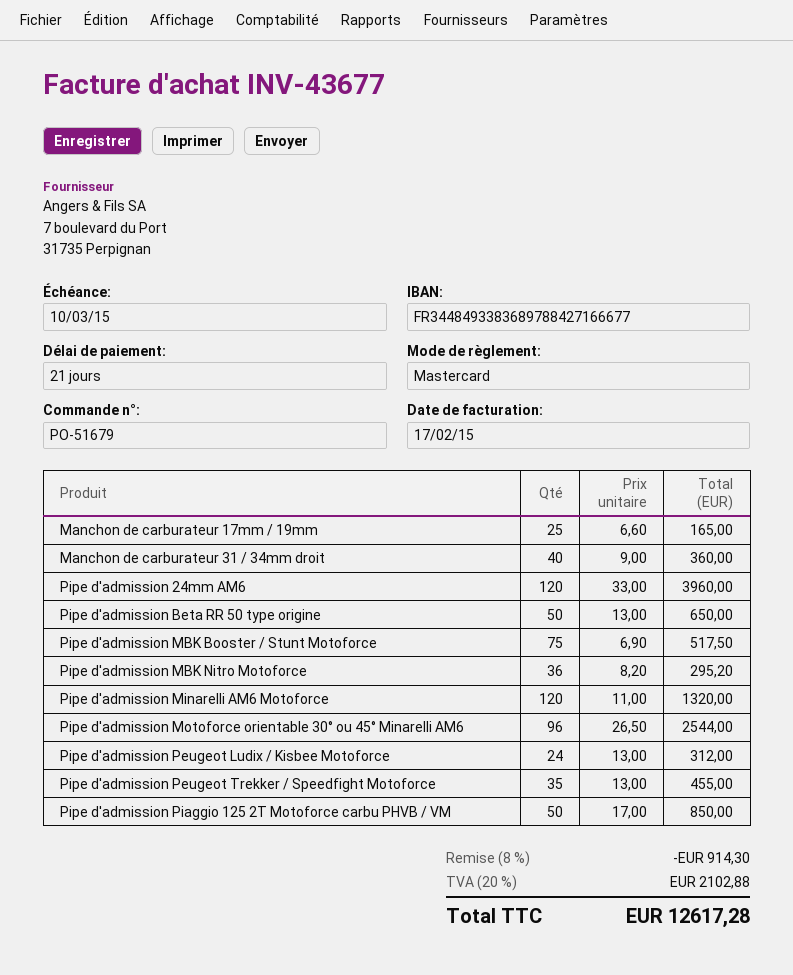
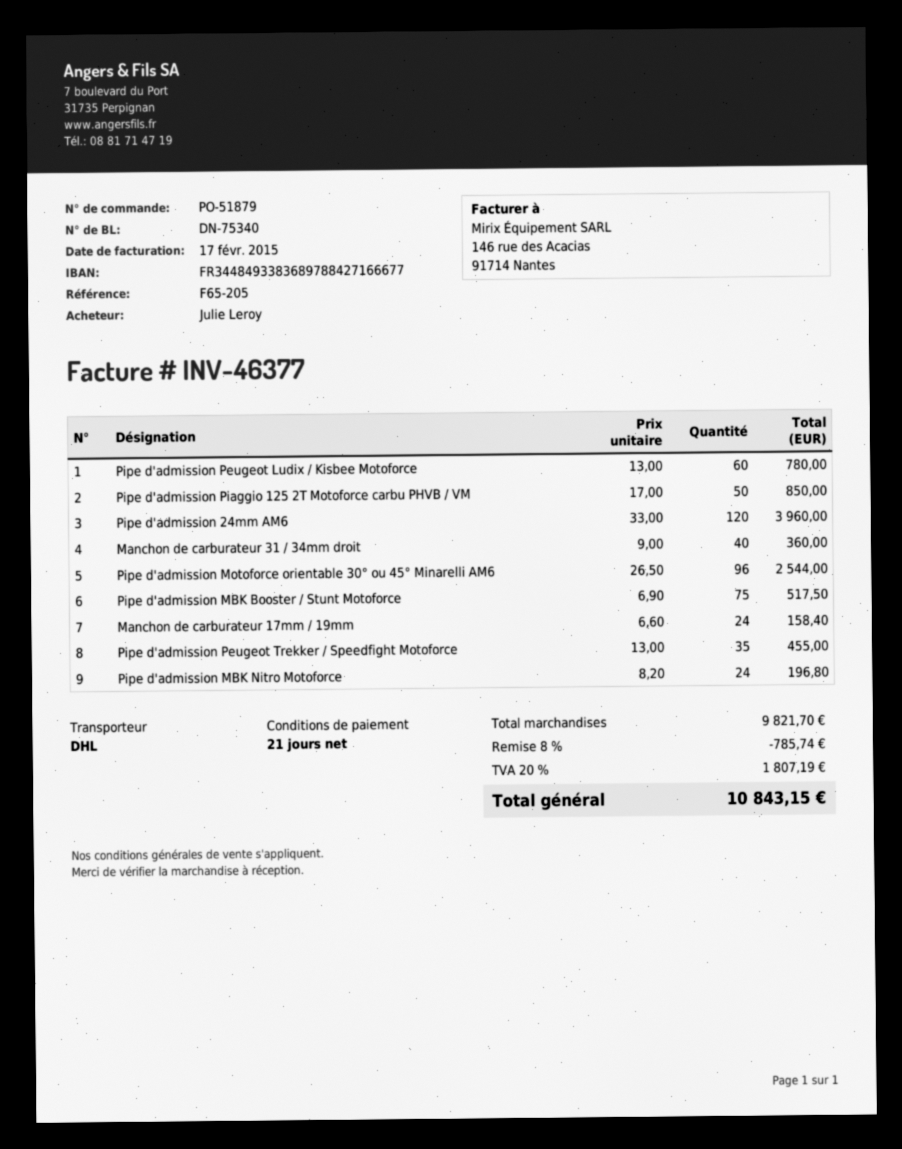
order number: PO-51679 -> PO-51879
invoice number: INV-43677 -> INV-46377
Manchon de carburateur 17mm / 19mm: 25 x 6.60 = 165.00 -> 24 x 6.60 = 158.40
Pipe d'admission Beta RR 50 type origine: 50 x 13.00 = 650.00 -> none
Pipe d'admission MBK Nitro Motoforce: 36 x 8.20 = 295.20 -> 24 x 8.20 = 196.80
Pipe d'admission Minarelli AM6 Motoforce: 120 x 11.00 = 1320.00 -> none
Pipe d'admission Peugeot Ludix / Kisbee Motoforce: 24 x 13.00 = 312.00 -> 60 x 13.00 = 780.00
discount: 8% = 914.30 -> 8% = 785.74
tax: 20% = 2102.88 -> 20% = 1807.19
total: 12617.28 -> 10843.15

